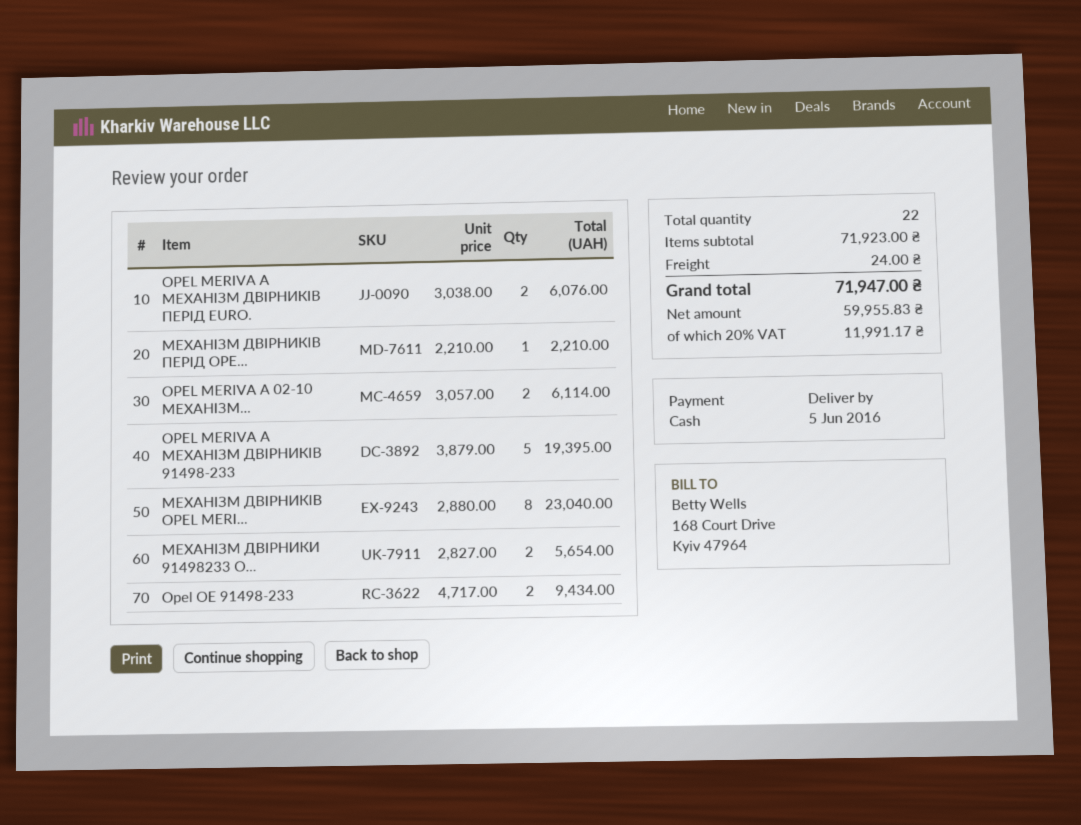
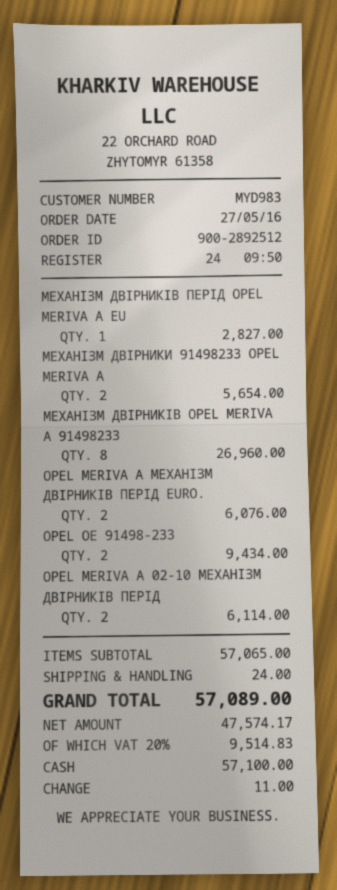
МЕХАНІЗМ ДВІРНИКІВ ПЕРІД OPE...: 1 for 2210.00 -> 1 for 2827.00
OPEL MERIVA A МЕХАНІЗМ ДВІРНИКІВ 91498-233: 5 for 19395.00 -> none
МЕХАНІЗМ ДВІРНИКІВ OPEL MERI...: 8 for 23040.00 -> 8 for 26960.00
subtotal: 71923.00 -> 57065.00
net: 59955.83 -> 47574.17
tax: 20% = 11991.17 -> 20% = 9514.83
total: 71947.00 -> 57089.00

